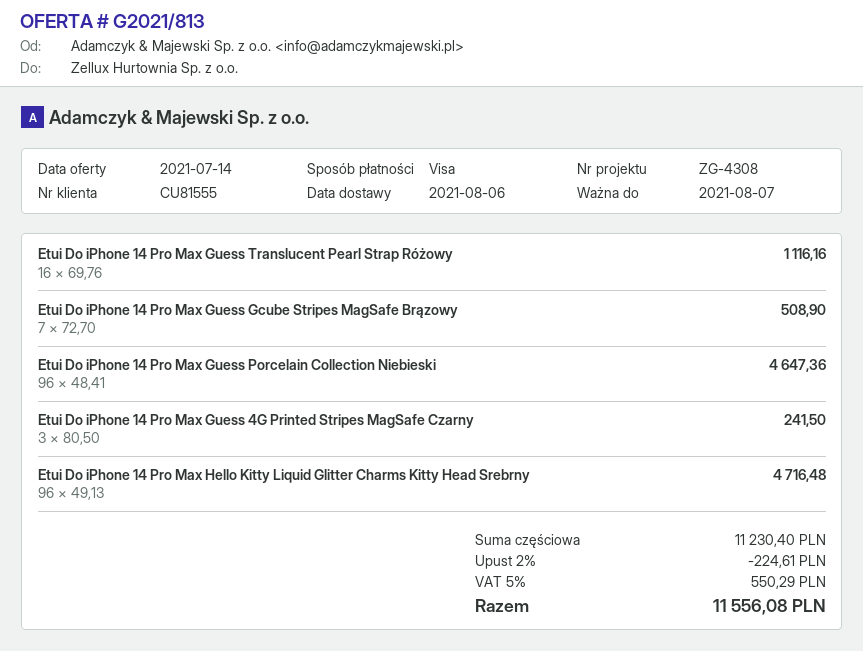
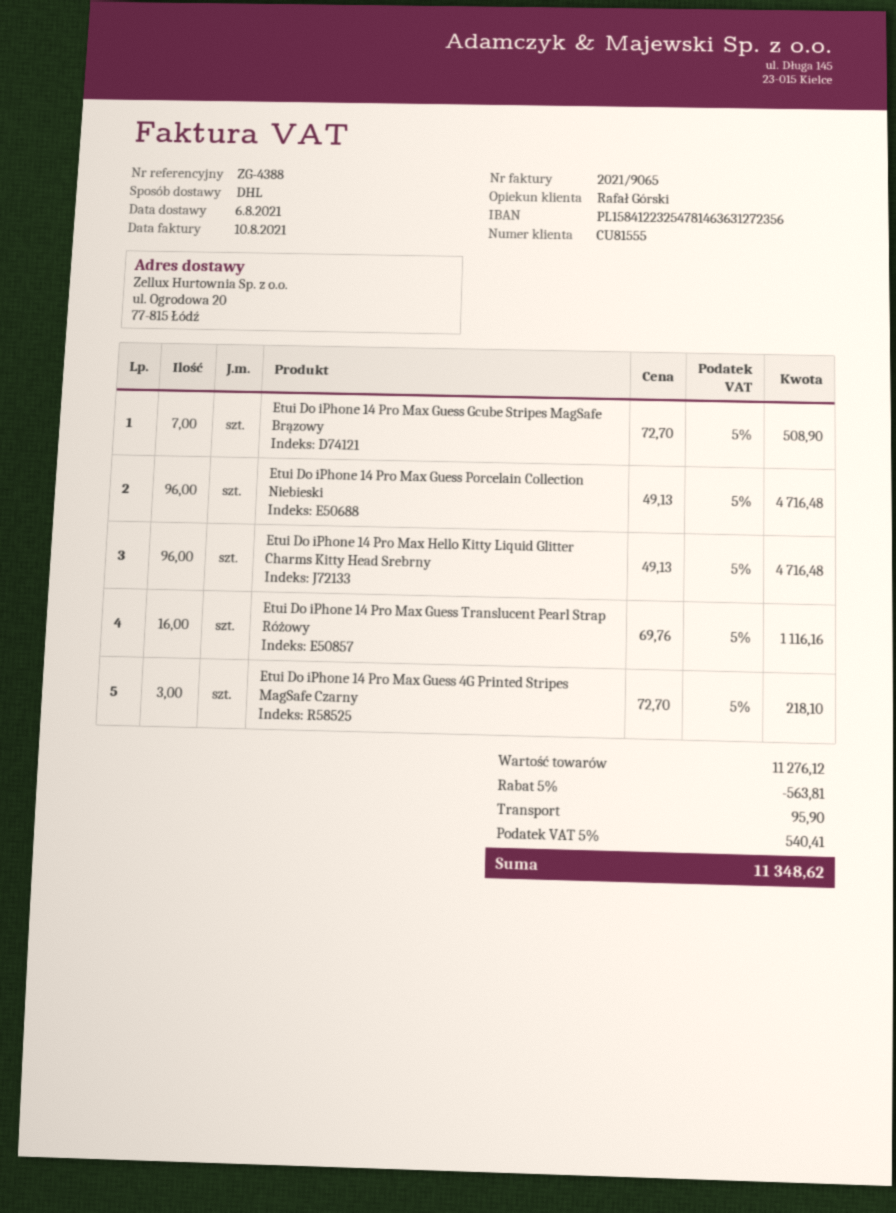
reference: ZG-4308 -> ZG-4388
Etui Do iPhone 14 Pro Max Guess Porcelain Collection Niebieski: 96 x 48.41 = 4647.36 -> 96 x 49.13 = 4716.48
Etui Do iPhone 14 Pro Max Guess 4G Printed Stripes MagSafe Czarny: 3 x 80.50 = 241.50 -> 3 x 72.70 = 218.10
subtotal: 11230.40 -> 11276.12
discount: 2% = 224.61 -> 5% = 563.81
shipping: none -> 95.90
tax: 5% = 550.29 -> 5% = 540.41
total: 11556.08 -> 11348.62

